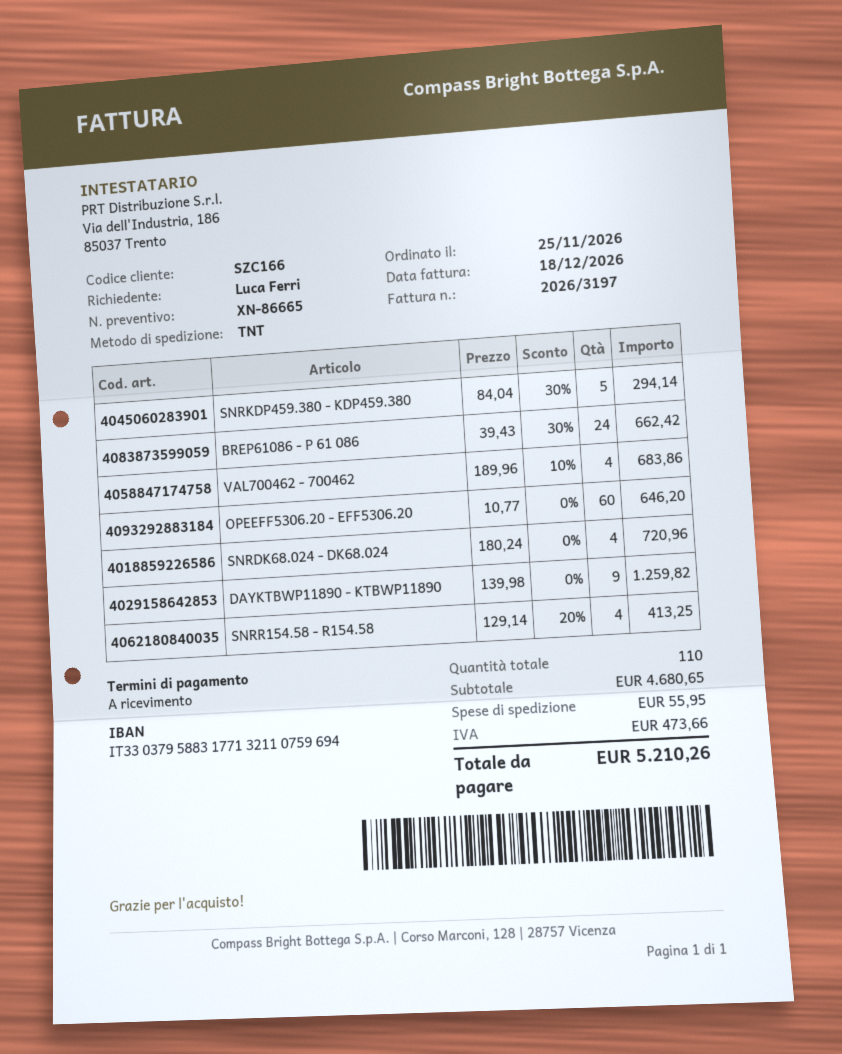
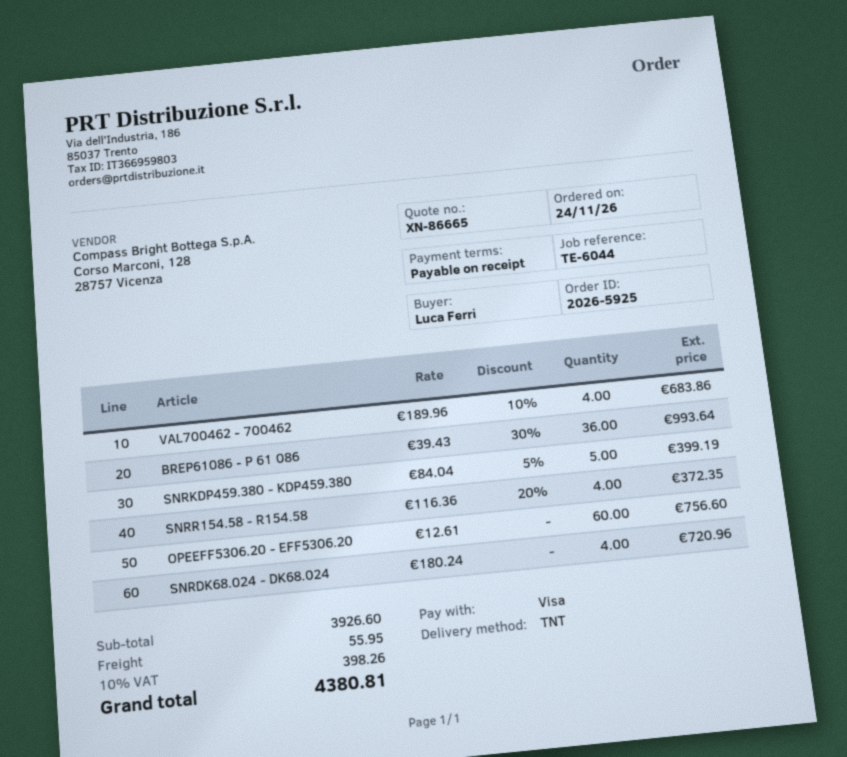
order date: 2026-11-25 -> 2026-11-24
SNRKDP459.380 - KDP459.380: 5 x 84.04 - 30% = 294.14 -> 5 x 84.04 - 5% = 399.19
BREP61086 - P 61 086: 24 x 39.43 - 30% = 662.42 -> 36 x 39.43 - 30% = 993.64
OPEEFF5306.20 - EFF5306.20: 60 x 10.77 = 646.20 -> 60 x 12.61 = 756.60
DAYKTBWP11890 - KTBWP11890: 9 x 139.98 = 1259.82 -> none
SNRR154.58 - R154.58: 4 x 129.14 - 20% = 413.25 -> 4 x 116.36 - 20% = 372.35
subtotal: 4680.65 -> 3926.60
tax: 473.66 -> 398.26
total: 5210.26 -> 4380.81

